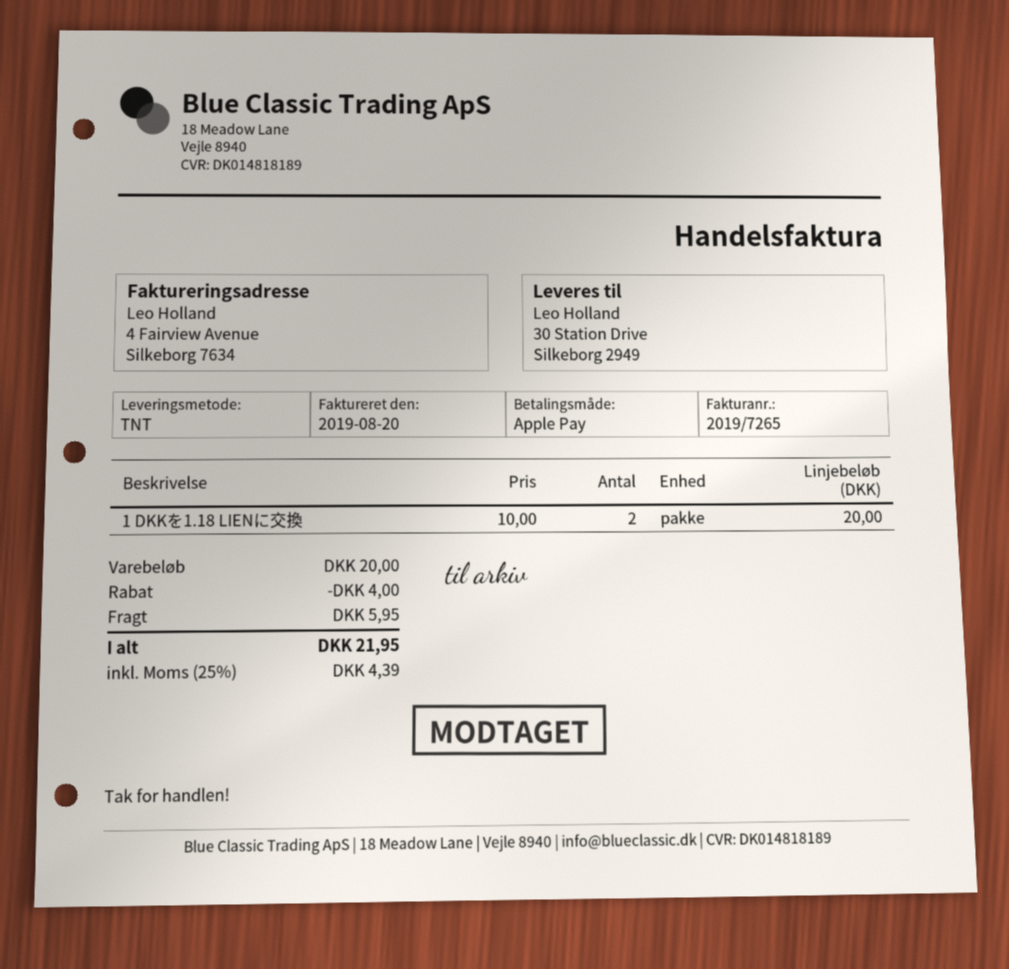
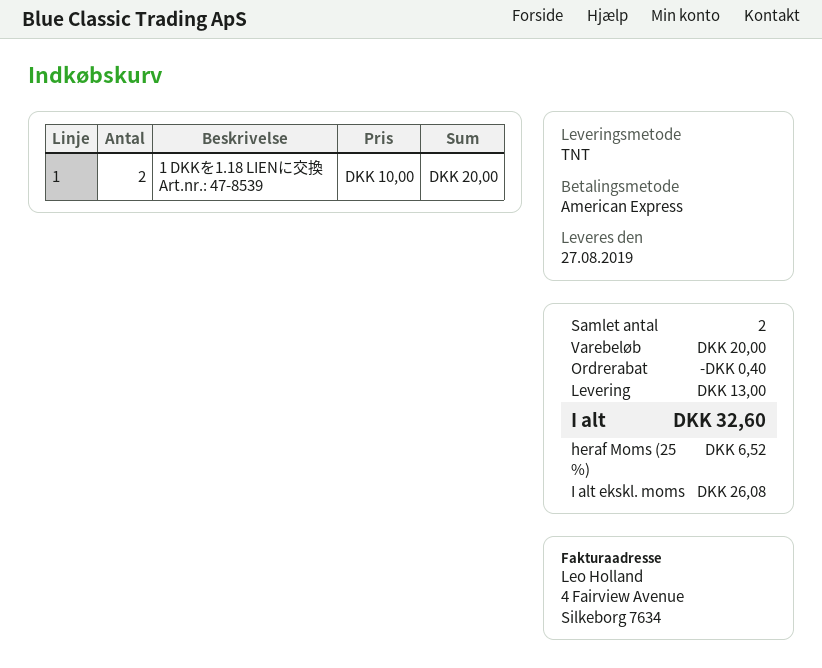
payment method: Apple Pay -> American Express
discount: 4.00 -> 0.40
shipping: 5.95 -> 13.00
tax: 25% = 4.39 -> 25% = 6.52
total: 21.95 -> 32.60

